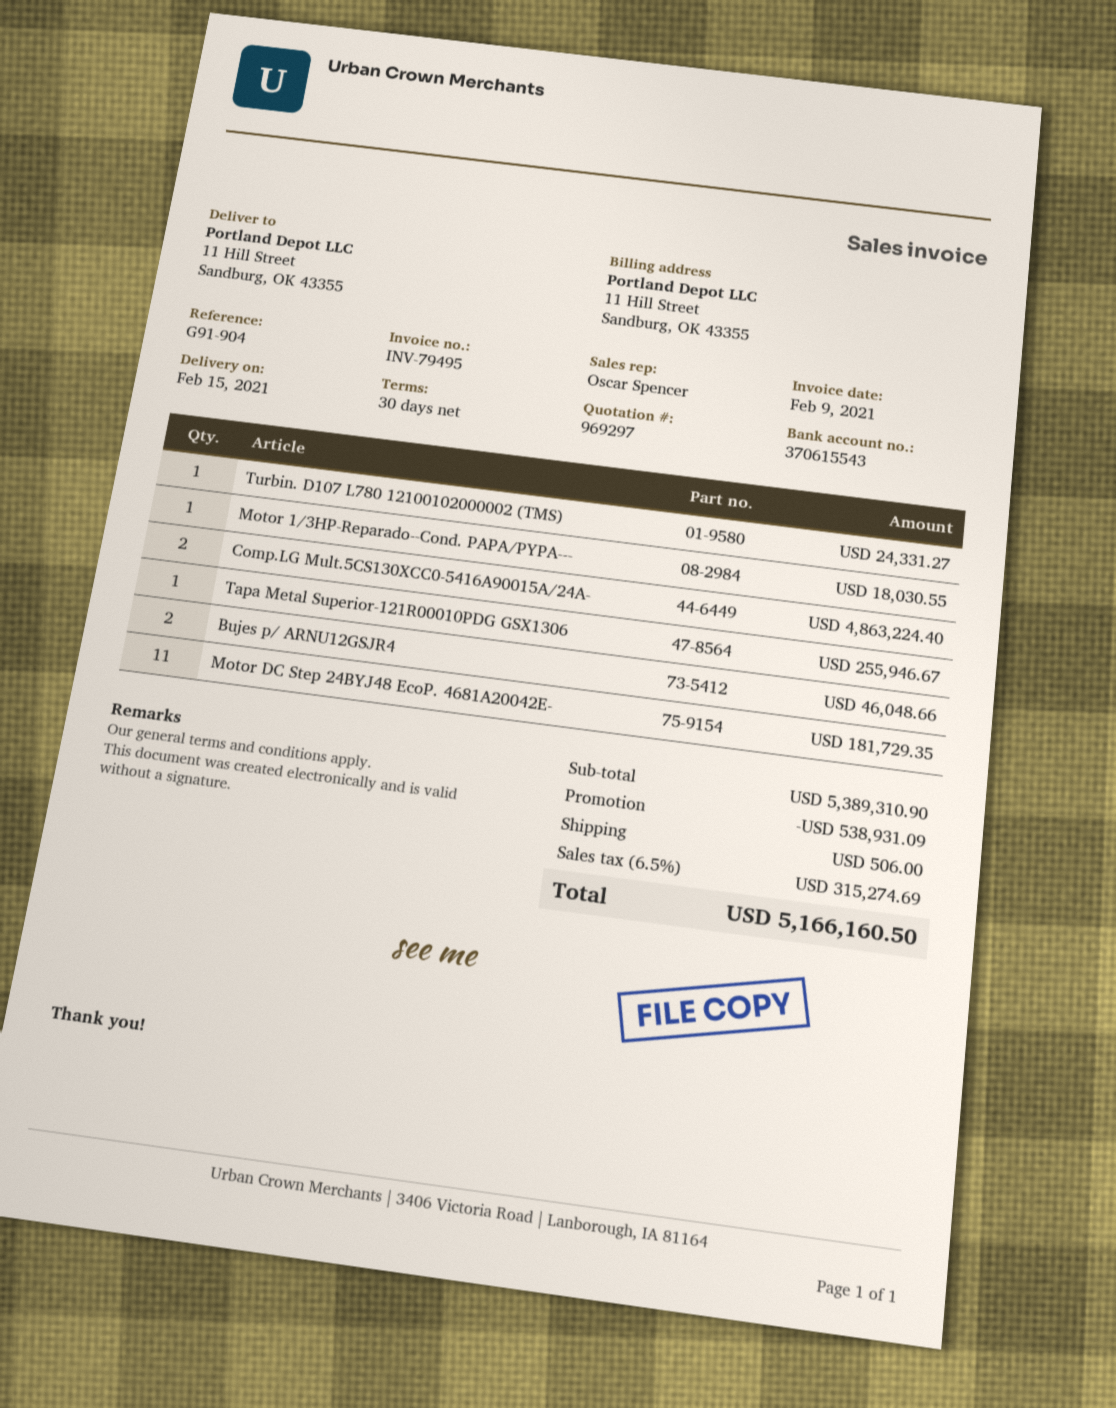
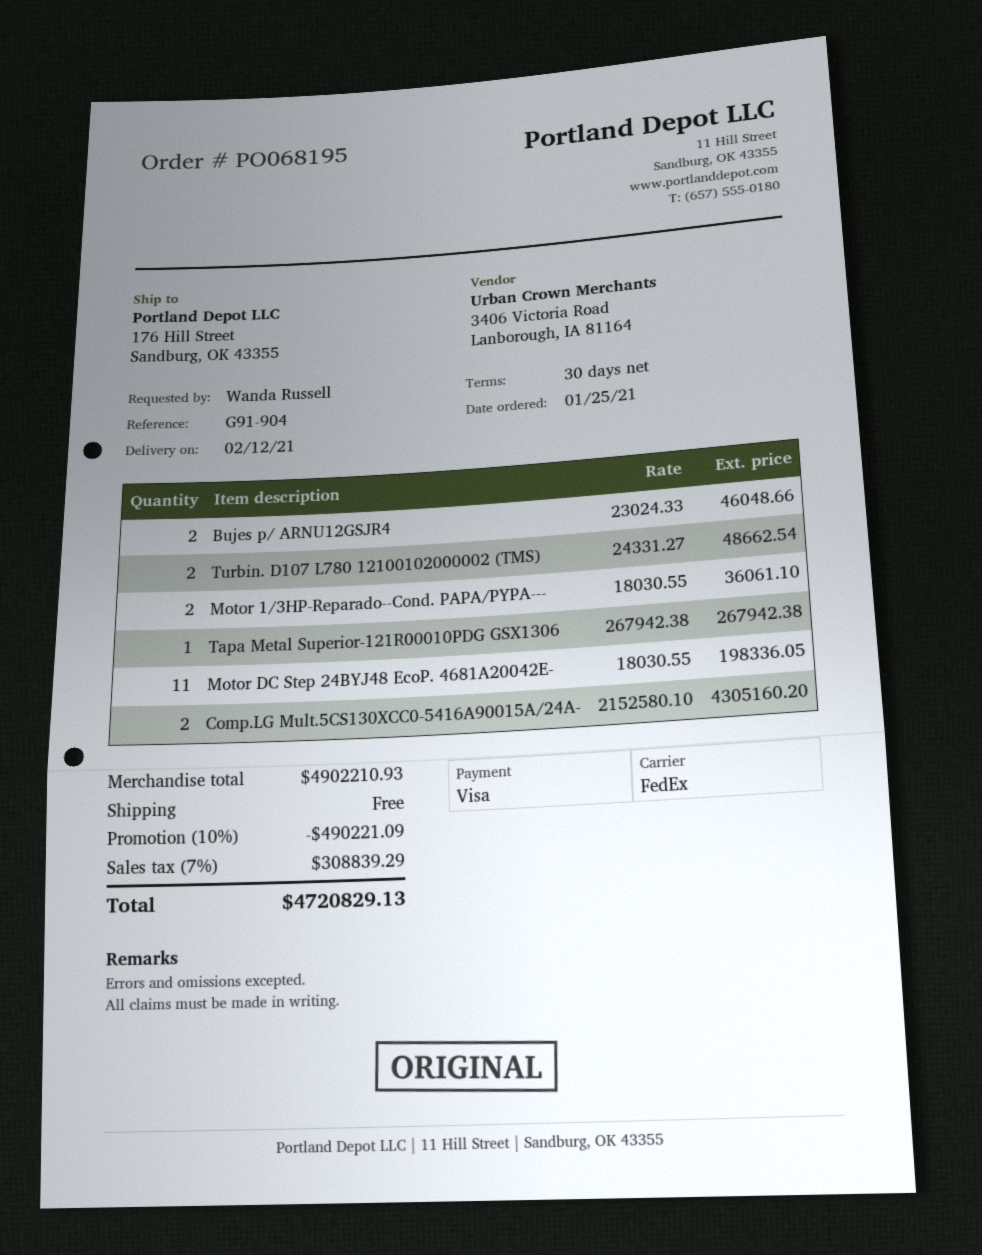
delivery date: 2021-02-15 -> 2021-02-12
ship to: 11 Hill Street, Sandburg, OK 43355 -> 176 Hill Street, Sandburg, OK 43355
Turbin. D107 L780 12100102000002 (TMS): 1 for 24331.27 -> 2 for 48662.54
Motor 1/3HP-Reparado--Cond. PAPA/PYPA---: 1 for 18030.55 -> 2 for 36061.10
Comp.LG Mult.5CS130XCC0-5416A90015A/24A-: 2 for 4863224.40 -> 2 for 4305160.20
Tapa Metal Superior-121R00010PDG GSX1306: 1 for 255946.67 -> 1 for 267942.38
Motor DC Step 24BYJ48 EcoP. 4681A20042E-: 11 for 181729.35 -> 11 for 198336.05
subtotal: 5389310.90 -> 4902210.93
discount: 538931.09 -> 490221.09
shipping: 506.00 -> 0.00
tax: 6.5% = 315274.69 -> 7% = 308839.29
total: 5166160.50 -> 4720829.13

